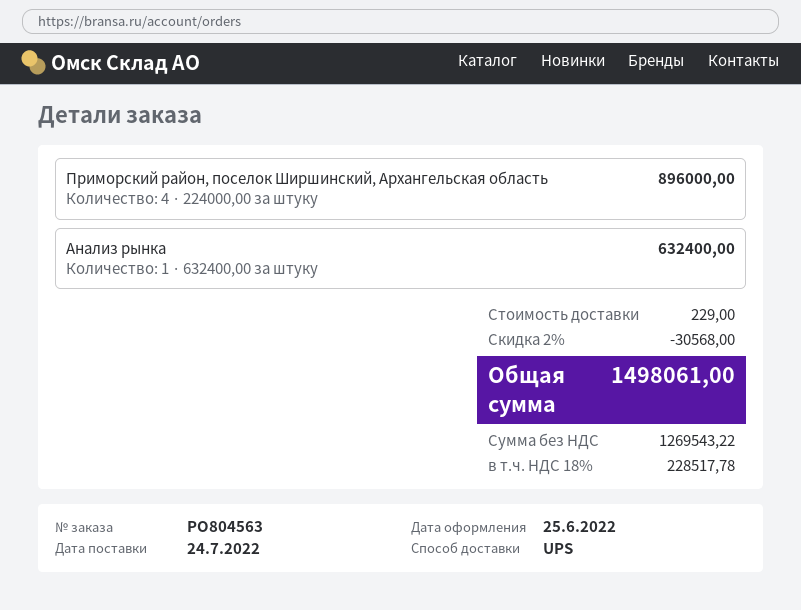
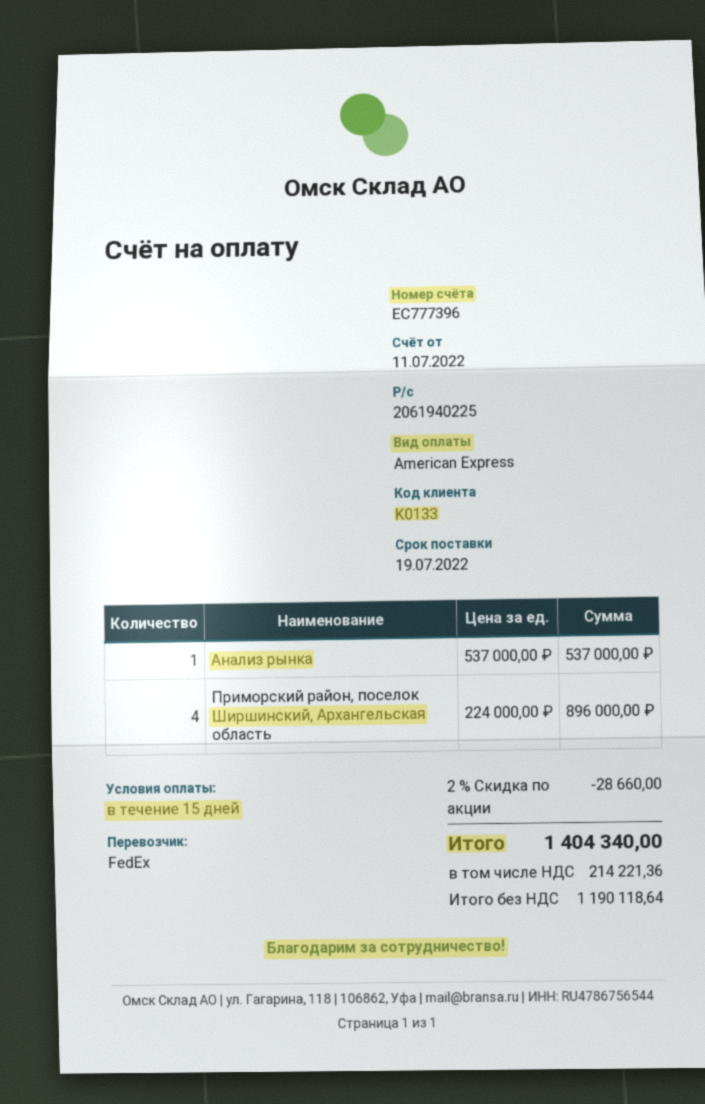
delivery date: 2022-07-24 -> 2022-07-19
shipping method: UPS -> FedEx
Анализ рынка: 1 x 632400.00 = 632400.00 -> 1 x 537000.00 = 537000.00
discount: 2% = 30568.00 -> 2% = 28660.00
shipping: 229.00 -> none
net: 1269543.22 -> 1190118.64
tax: 228517.78 -> 214221.36
total: 1498061.00 -> 1404340.00

